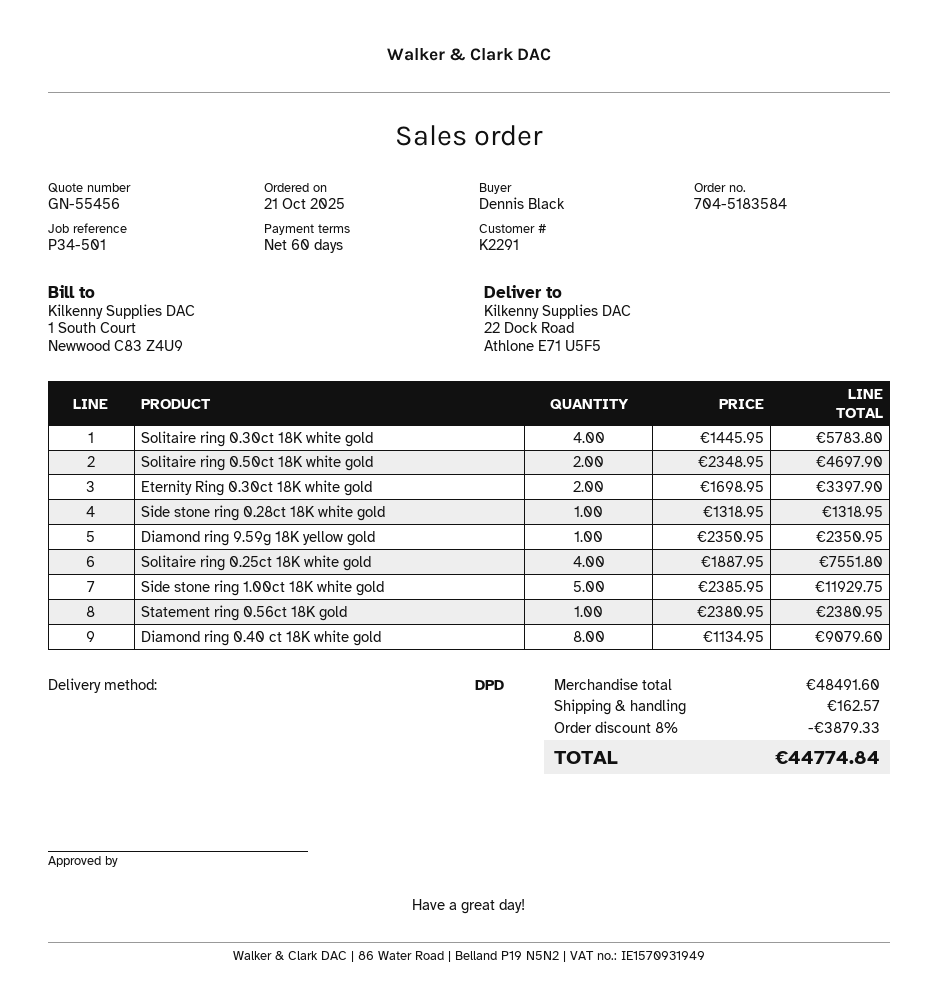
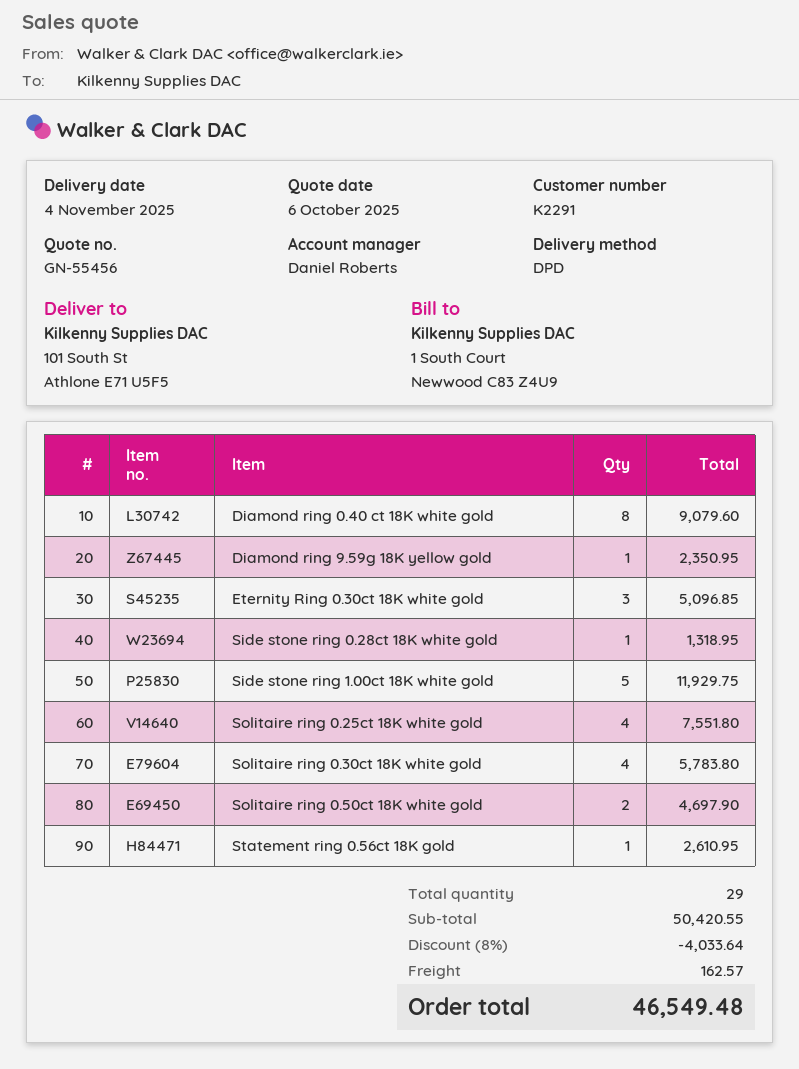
ship to: 22 Dock Road, Athlone E71 U5F5 -> 101 South St, Athlone E71 U5F5
Eternity Ring 0.30ct 18K white gold: 2 for 3397.90 -> 3 for 5096.85
Statement ring 0.56ct 18K gold: 1 for 2380.95 -> 1 for 2610.95
subtotal: 48491.60 -> 50420.55
discount: 8% = 3879.33 -> 8% = 4033.64
total: 44774.84 -> 46549.48

